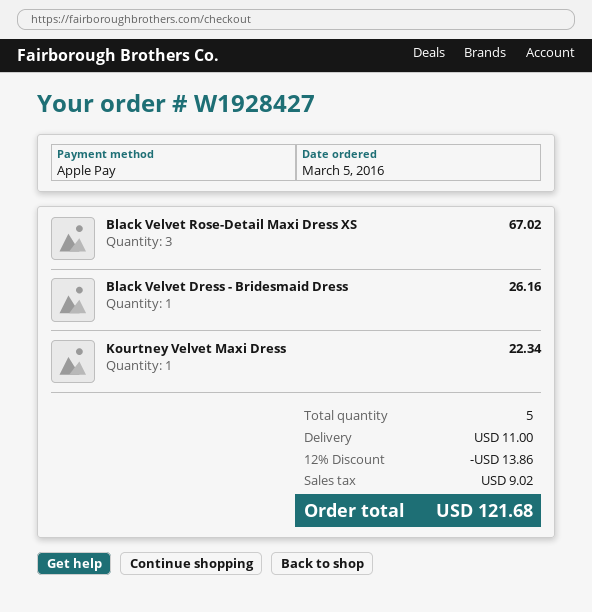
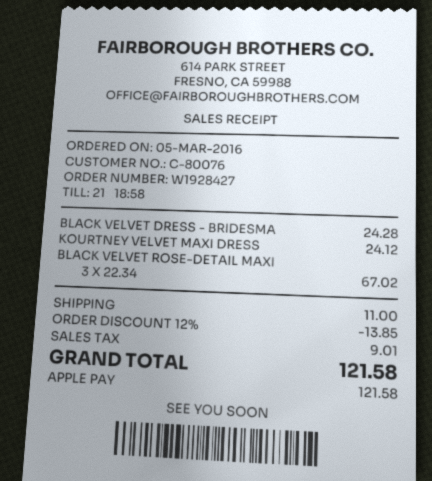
Black Velvet Dress - Bridesmaid Dress: 1 for 26.16 -> 1 for 24.28
Kourtney Velvet Maxi Dress: 1 for 22.34 -> 1 for 24.12
discount: 12% = 13.86 -> 12% = 13.85
tax: 9.02 -> 9.01
total: 121.68 -> 121.58

